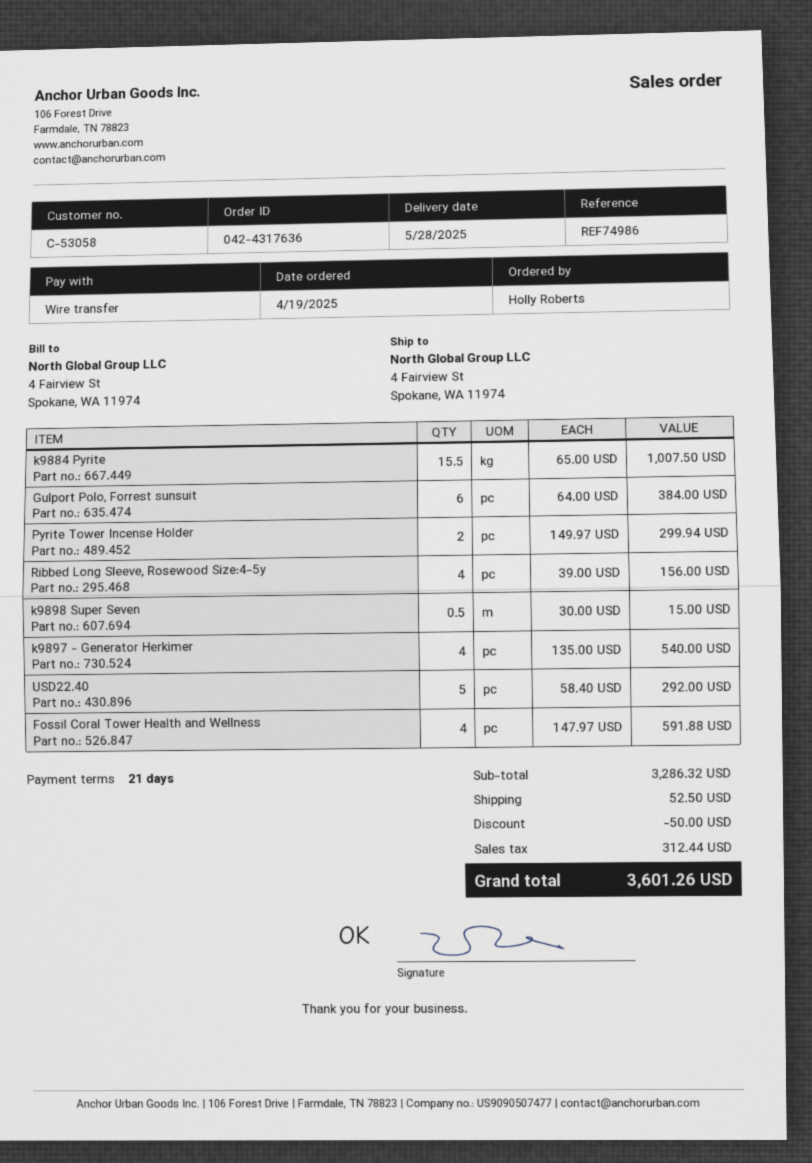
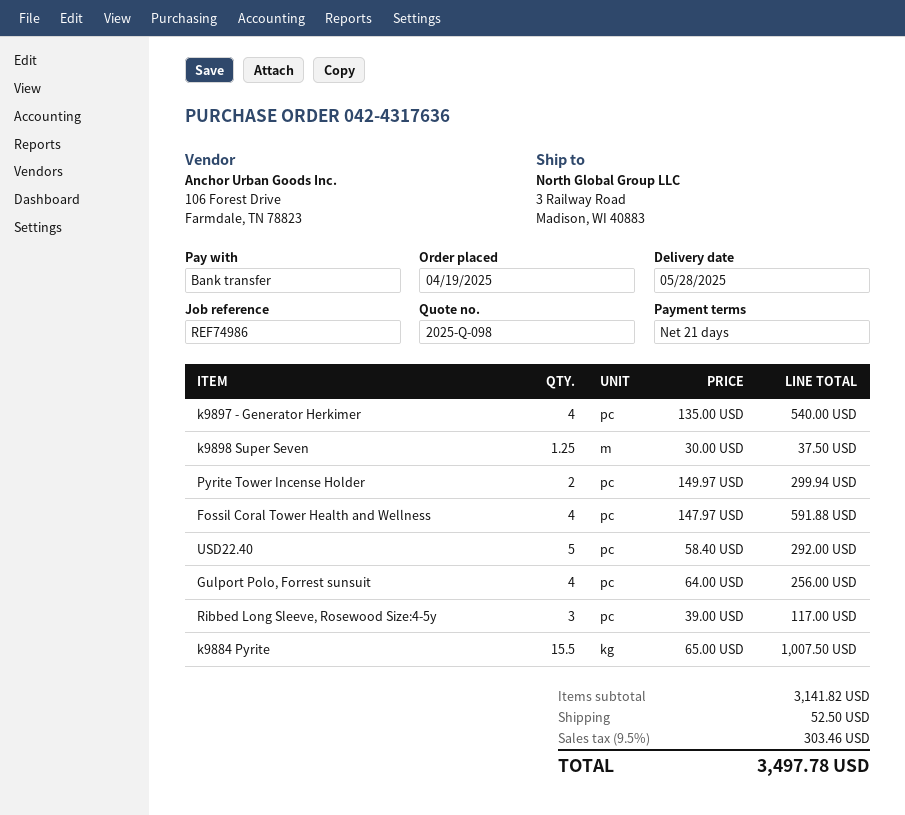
ship to: 4 Fairview St, Spokane, WA 11974 -> 3 Railway Road, Madison, WI 40883
Gulport Polo, Forrest sunsuit: 6 x 64.00 = 384.00 -> 4 x 64.00 = 256.00
Ribbed Long Sleeve, Rosewood Size:4-5y: 4 x 39.00 = 156.00 -> 3 x 39.00 = 117.00
k9898 Super Seven: 0.5 x 30.00 = 15.00 -> 1.25 x 30.00 = 37.50
subtotal: 3286.32 -> 3141.82
discount: 50.00 -> none
tax: 312.44 -> 303.46
total: 3601.26 -> 3497.78

